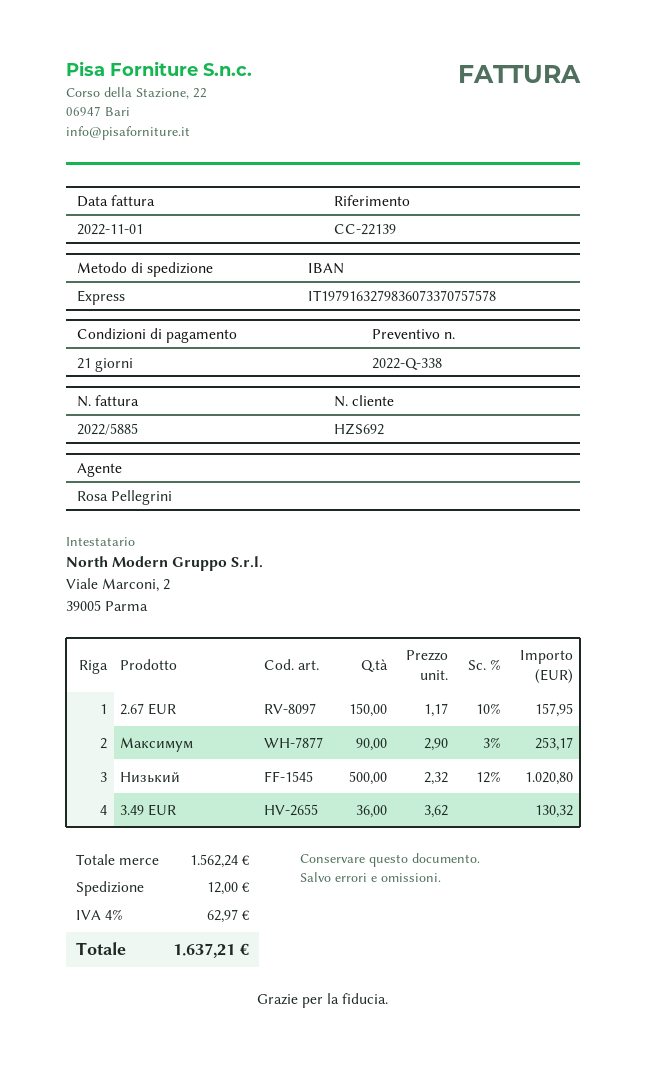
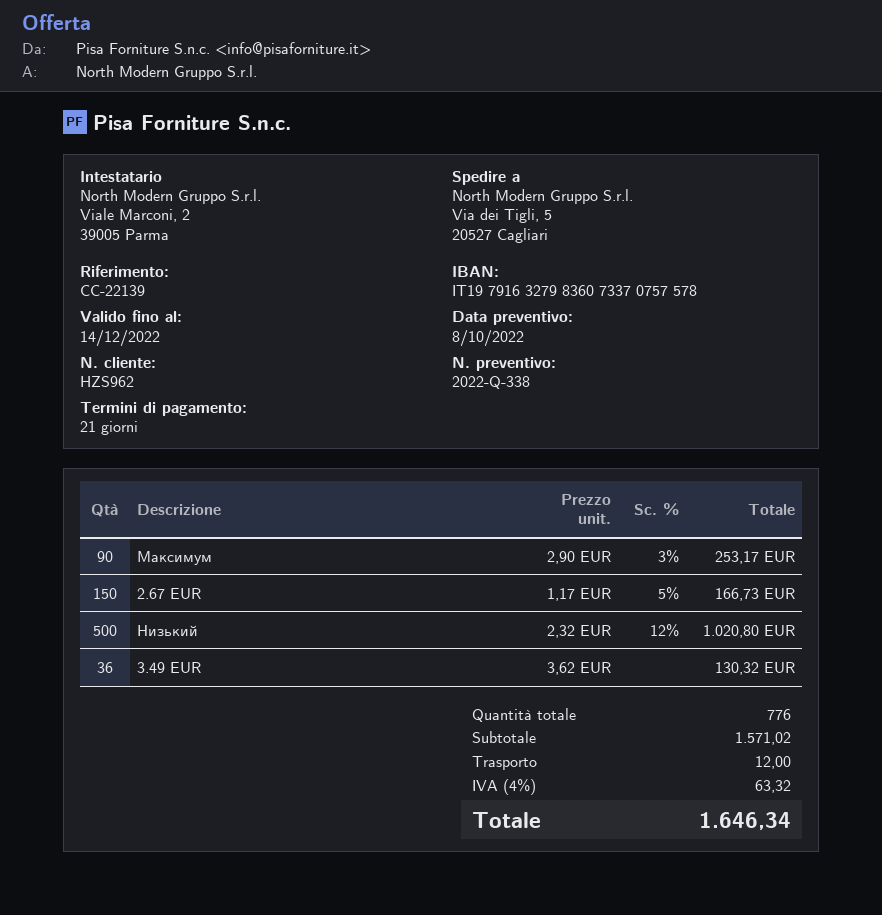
customer number: HZS692 -> HZS962
2.67 EUR: 150 x 1.17 - 10% = 157.95 -> 150 x 1.17 - 5% = 166.73
subtotal: 1562.24 -> 1571.02
tax: 4% = 62.97 -> 4% = 63.32
total: 1637.21 -> 1646.34

